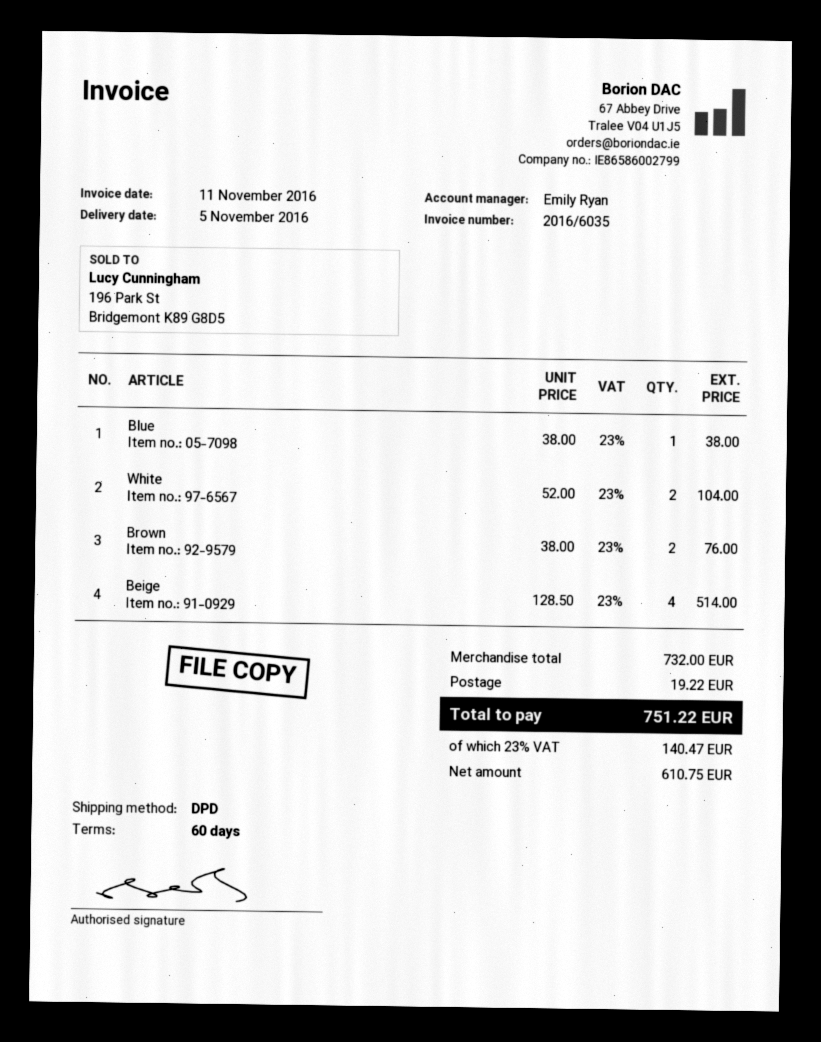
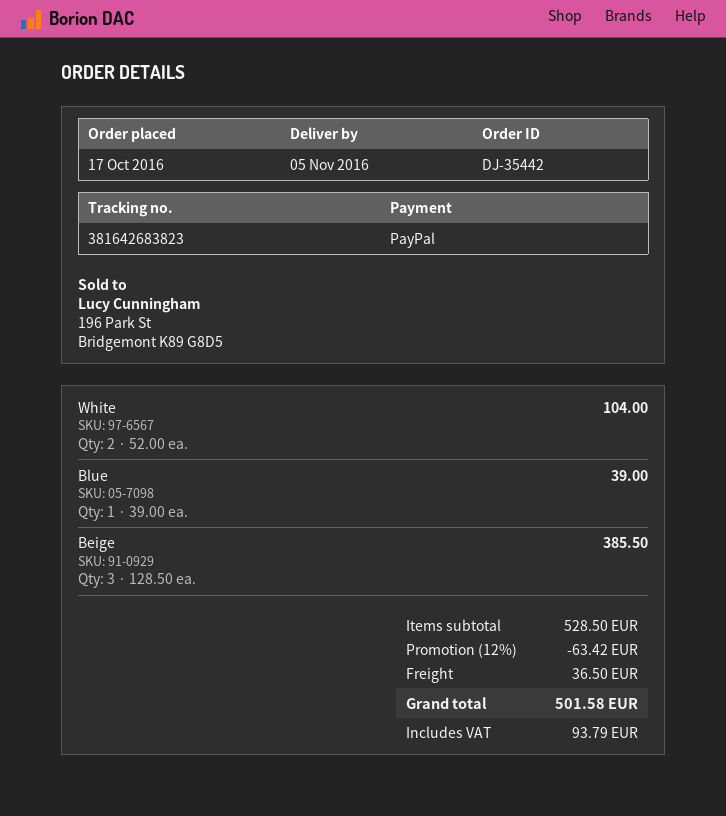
Blue: 1 x 38.00 = 38.00 -> 1 x 39.00 = 39.00
Brown: 2 x 38.00 = 76.00 -> none
Beige: 4 x 128.50 = 514.00 -> 3 x 128.50 = 385.50
subtotal: 732.00 -> 528.50
discount: none -> 12% = 63.42
shipping: 19.22 -> 36.50
tax: 140.47 -> 93.79
total: 751.22 -> 501.58

